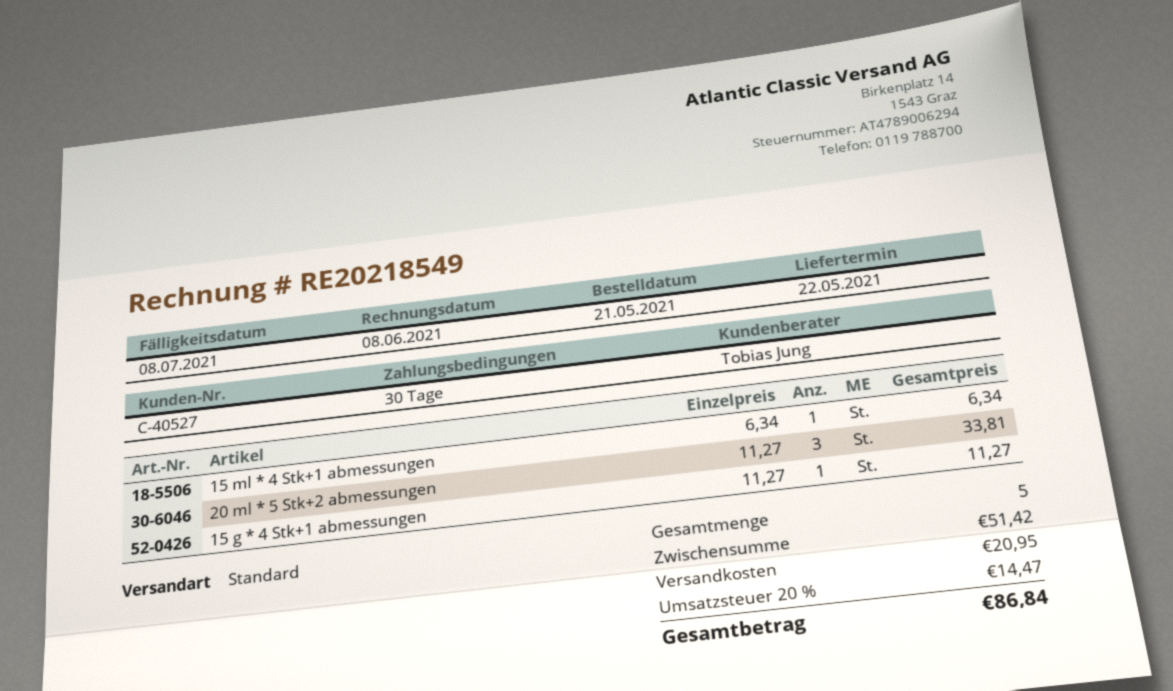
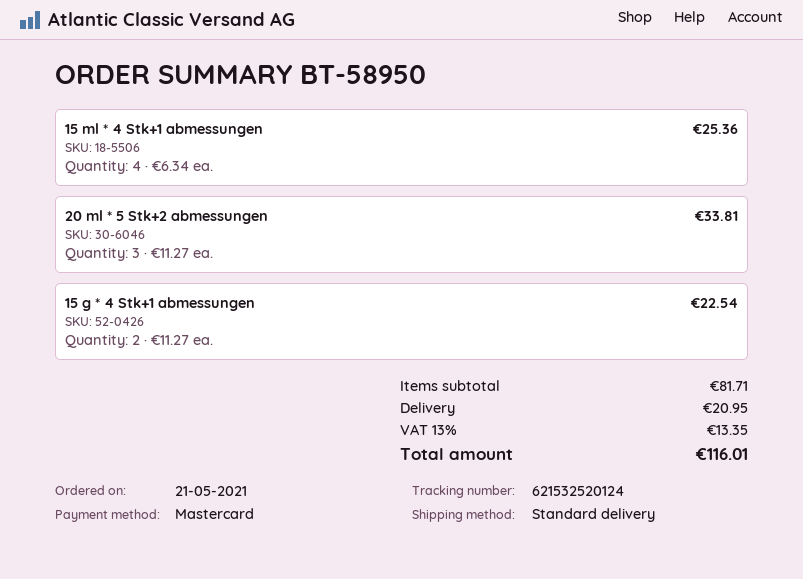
15 ml * 4 Stk+1 abmessungen: 1 x 6.34 = 6.34 -> 4 x 6.34 = 25.36
15 g * 4 Stk+1 abmessungen: 1 x 11.27 = 11.27 -> 2 x 11.27 = 22.54
subtotal: 51.42 -> 81.71
tax: 20% = 14.47 -> 13% = 13.35
total: 86.84 -> 116.01

